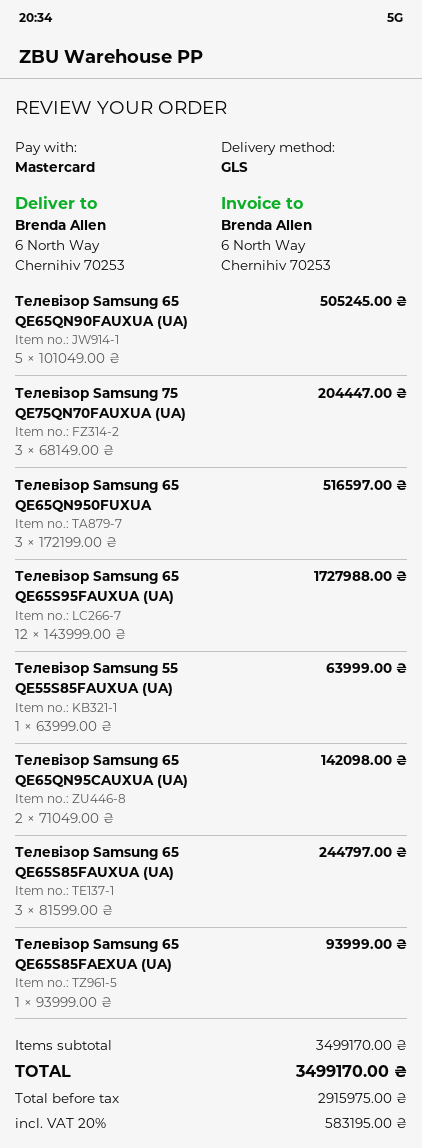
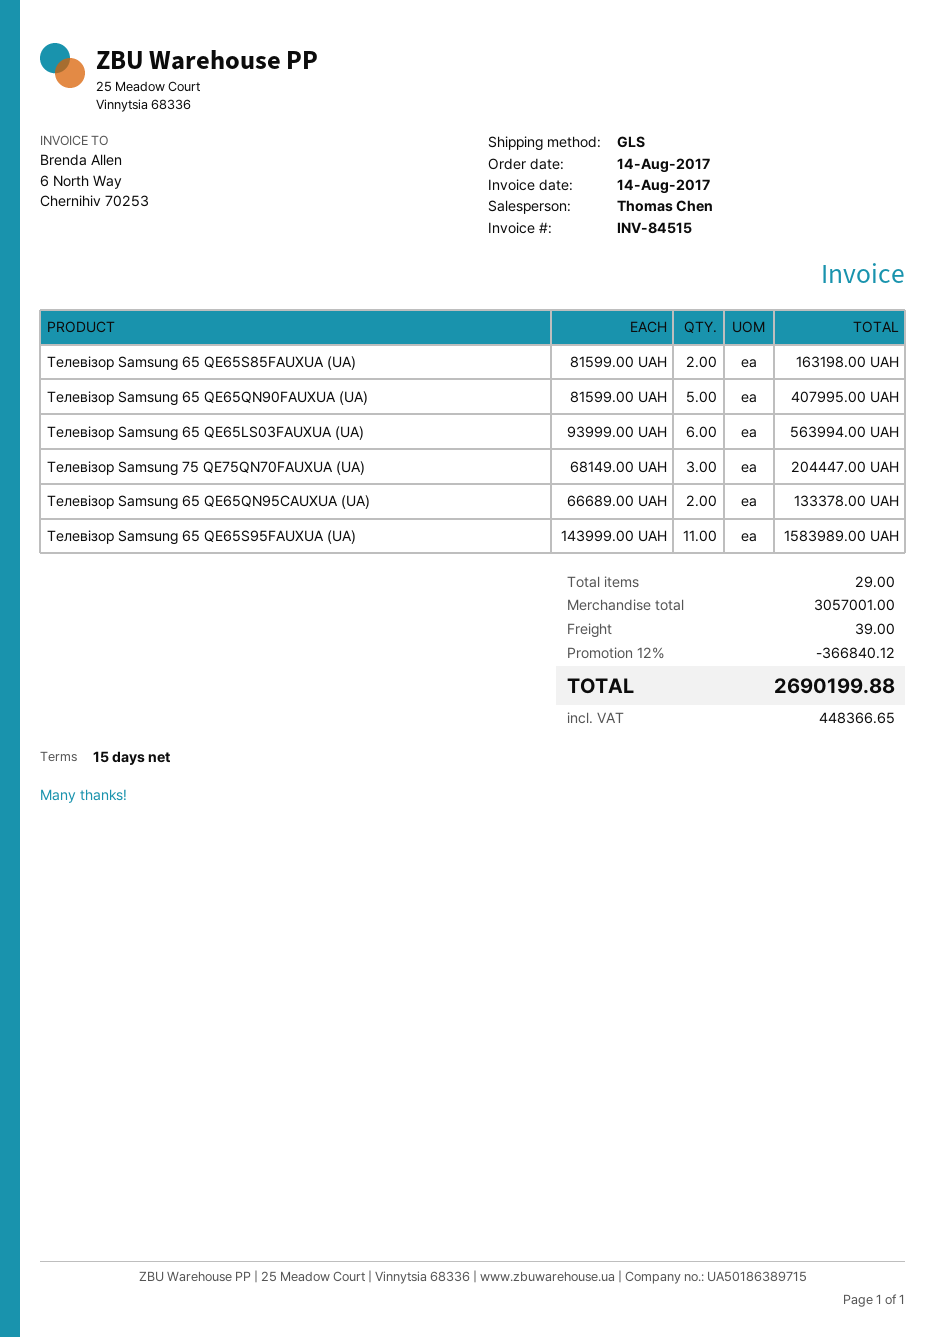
Телевізор Samsung 65 QE65QN90FAUXUA (UA): 5 x 101049.00 = 505245.00 -> 5 x 81599.00 = 407995.00
Телевізор Samsung 65 QE65QN950FUXUA: 3 x 172199.00 = 516597.00 -> none
Телевізор Samsung 65 QE65S95FAUXUA (UA): 12 x 143999.00 = 1727988.00 -> 11 x 143999.00 = 1583989.00
Телевізор Samsung 55 QE55S85FAUXUA (UA): 1 x 63999.00 = 63999.00 -> none
Телевізор Samsung 65 QE65QN95CAUXUA (UA): 2 x 71049.00 = 142098.00 -> 2 x 66689.00 = 133378.00
Телевізор Samsung 65 QE65S85FAUXUA (UA): 3 x 81599.00 = 244797.00 -> 2 x 81599.00 = 163198.00
Телевізор Samsung 65 QE65S85FAEXUA (UA): 1 x 93999.00 = 93999.00 -> none
Телевізор Samsung 65 QE65LS03FAUXUA (UA): none -> 6 x 93999.00 = 563994.00
subtotal: 3499170.00 -> 3057001.00
discount: none -> 12% = 366840.12
shipping: none -> 39.00
tax: 583195.00 -> 448366.65
total: 3499170.00 -> 2690199.88

